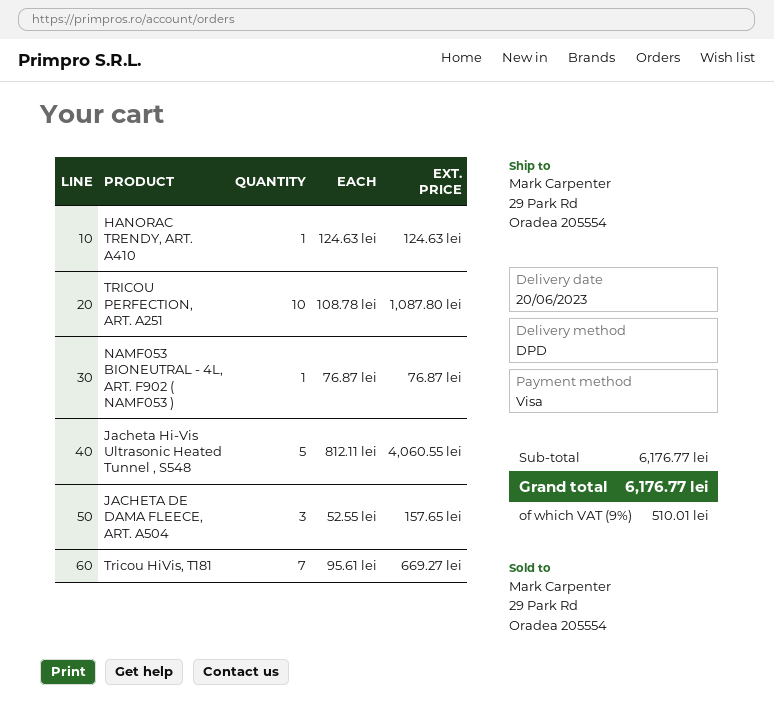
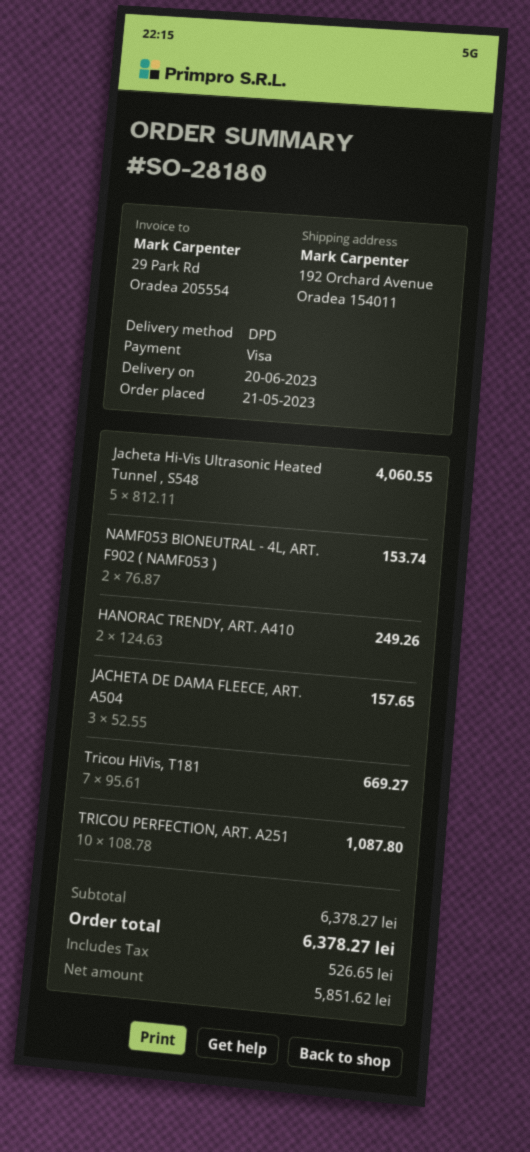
ship to: 29 Park Rd, Oradea 205554 -> 192 Orchard Avenue, Oradea 154011
HANORAC TRENDY, ART. A410: 1 x 124.63 = 124.63 -> 2 x 124.63 = 249.26
NAMF053 BIONEUTRAL - 4L, ART. F902 ( NAMF053 ): 1 x 76.87 = 76.87 -> 2 x 76.87 = 153.74
subtotal: 6176.77 -> 6378.27
tax: 510.01 -> 526.65
total: 6176.77 -> 6378.27

